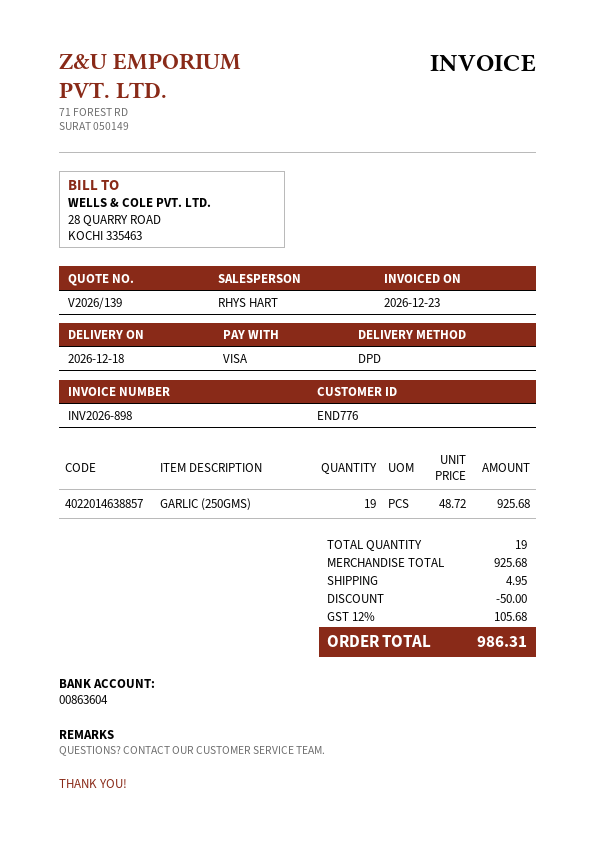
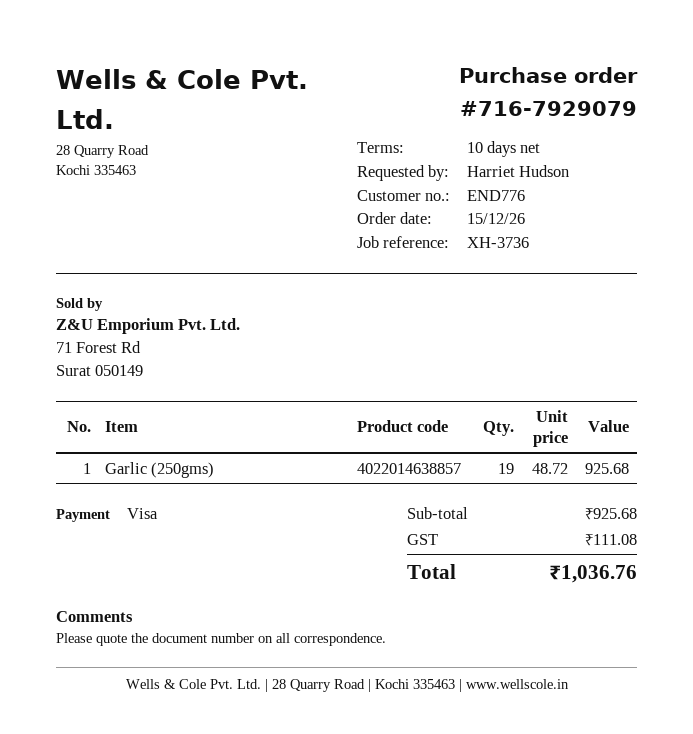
discount: 50.00 -> none
shipping: 4.95 -> none
tax: 105.68 -> 111.08
total: 986.31 -> 1036.76

